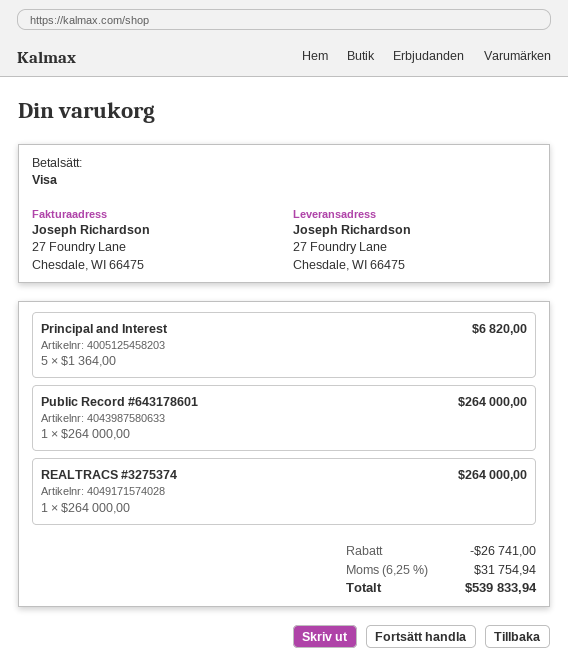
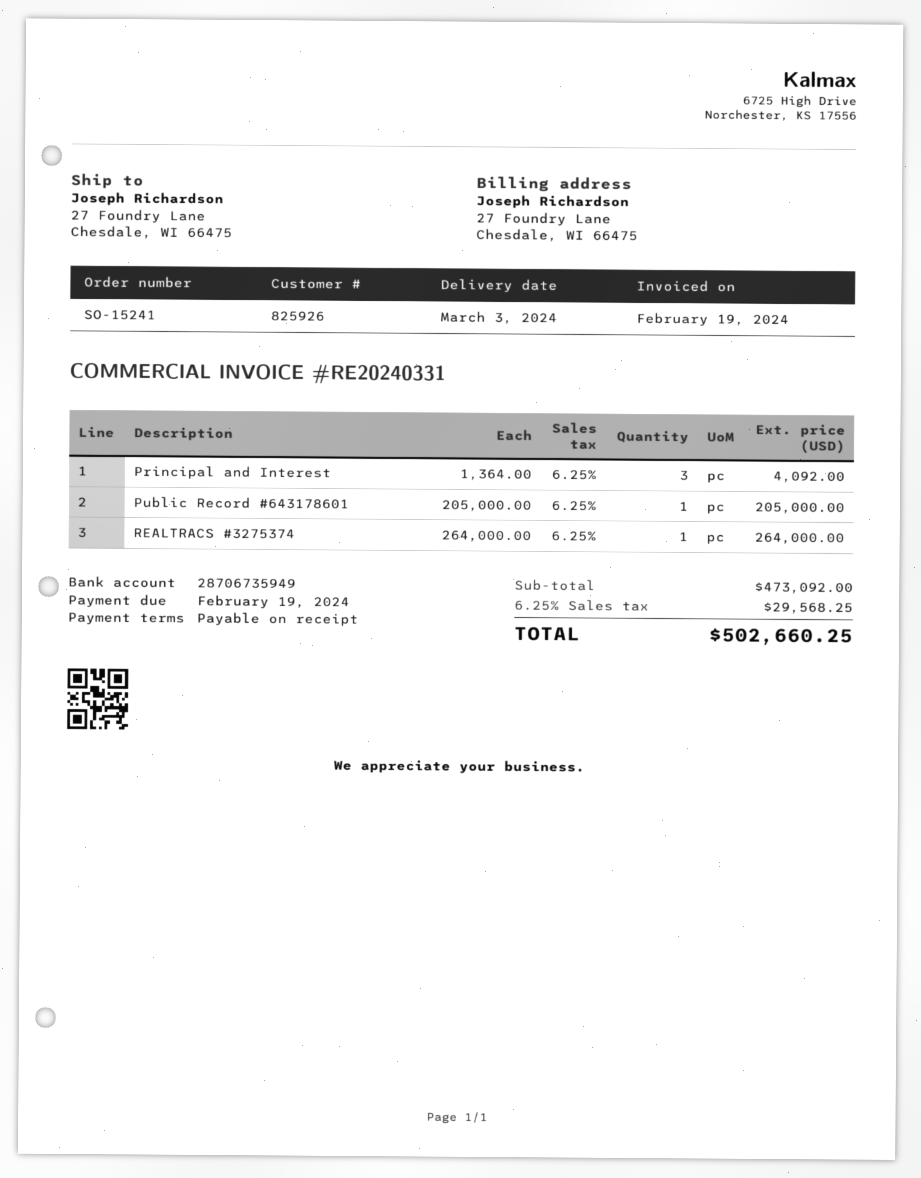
Principal and Interest: 5 x 1364.00 = 6820.00 -> 3 x 1364.00 = 4092.00
Public Record #643178601: 1 x 264000.00 = 264000.00 -> 1 x 205000.00 = 205000.00
discount: 26741.00 -> none
tax: 6.25% = 31754.94 -> 6.25% = 29568.25
total: 539833.94 -> 502660.25

